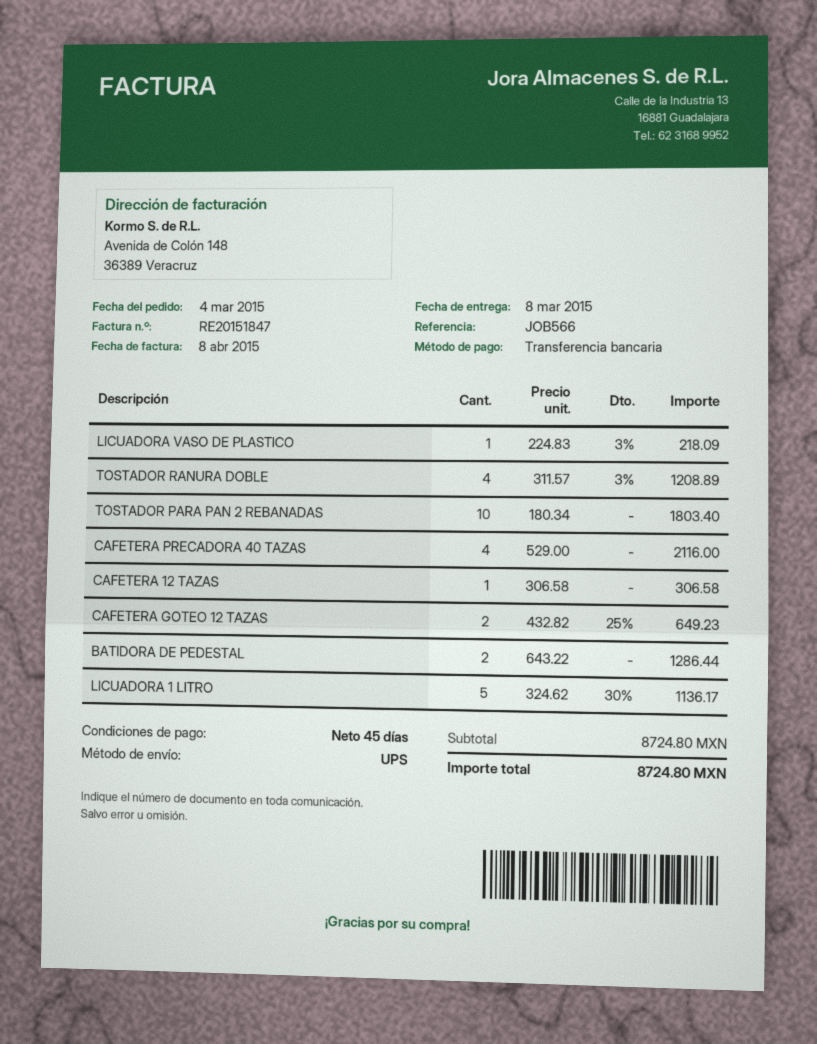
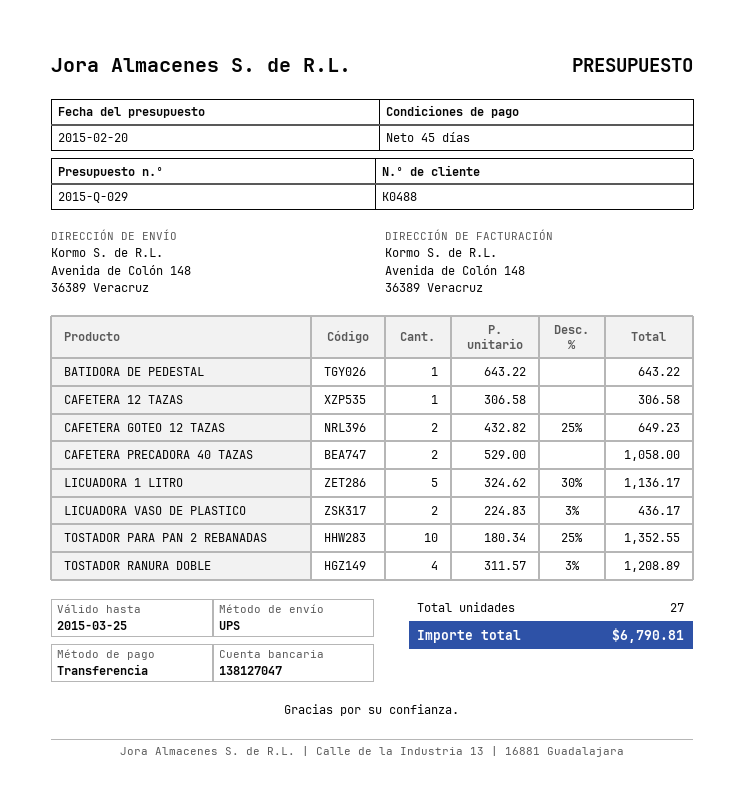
LICUADORA VASO DE PLASTICO: 1 x 224.83 - 3% = 218.09 -> 2 x 224.83 - 3% = 436.17
TOSTADOR PARA PAN 2 REBANADAS: 10 x 180.34 = 1803.40 -> 10 x 180.34 - 25% = 1352.55
CAFETERA PRECADORA 40 TAZAS: 4 x 529.00 = 2116.00 -> 2 x 529.00 = 1058.00
BATIDORA DE PEDESTAL: 2 x 643.22 = 1286.44 -> 1 x 643.22 = 643.22
total: 8724.80 -> 6790.81

